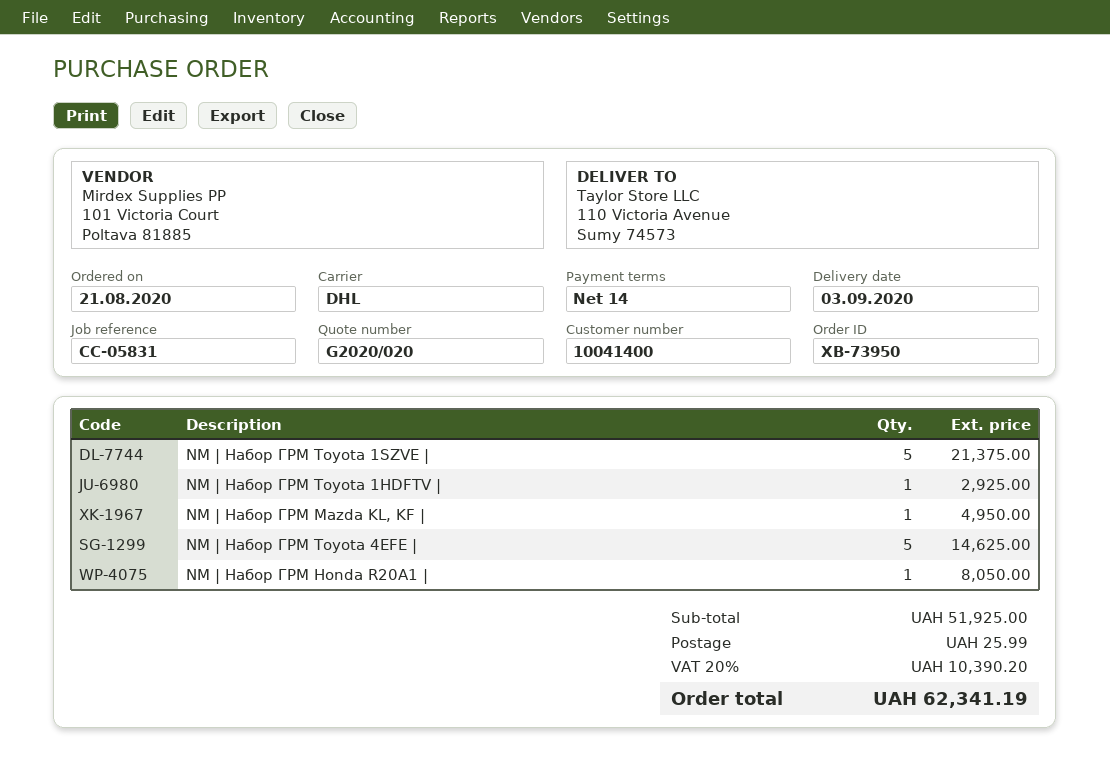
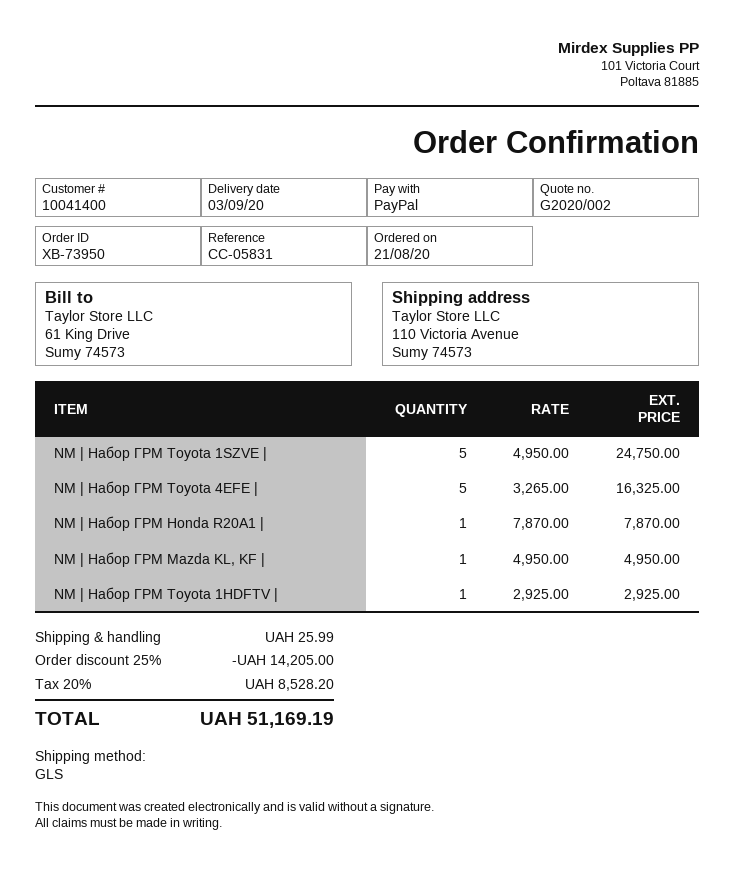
quote number: G2020/020 -> G2020/002
shipping method: DHL -> GLS
NM | Набор ГРМ Toyota 1SZVE |: 5 for 21375.00 -> 5 for 24750.00
NM | Набор ГРМ Toyota 4EFE |: 5 for 14625.00 -> 5 for 16325.00
NM | Набор ГРМ Honda R20A1 |: 1 for 8050.00 -> 1 for 7870.00
discount: none -> 25% = 14205.00
tax: 20% = 10390.20 -> 20% = 8528.20
total: 62341.19 -> 51169.19

